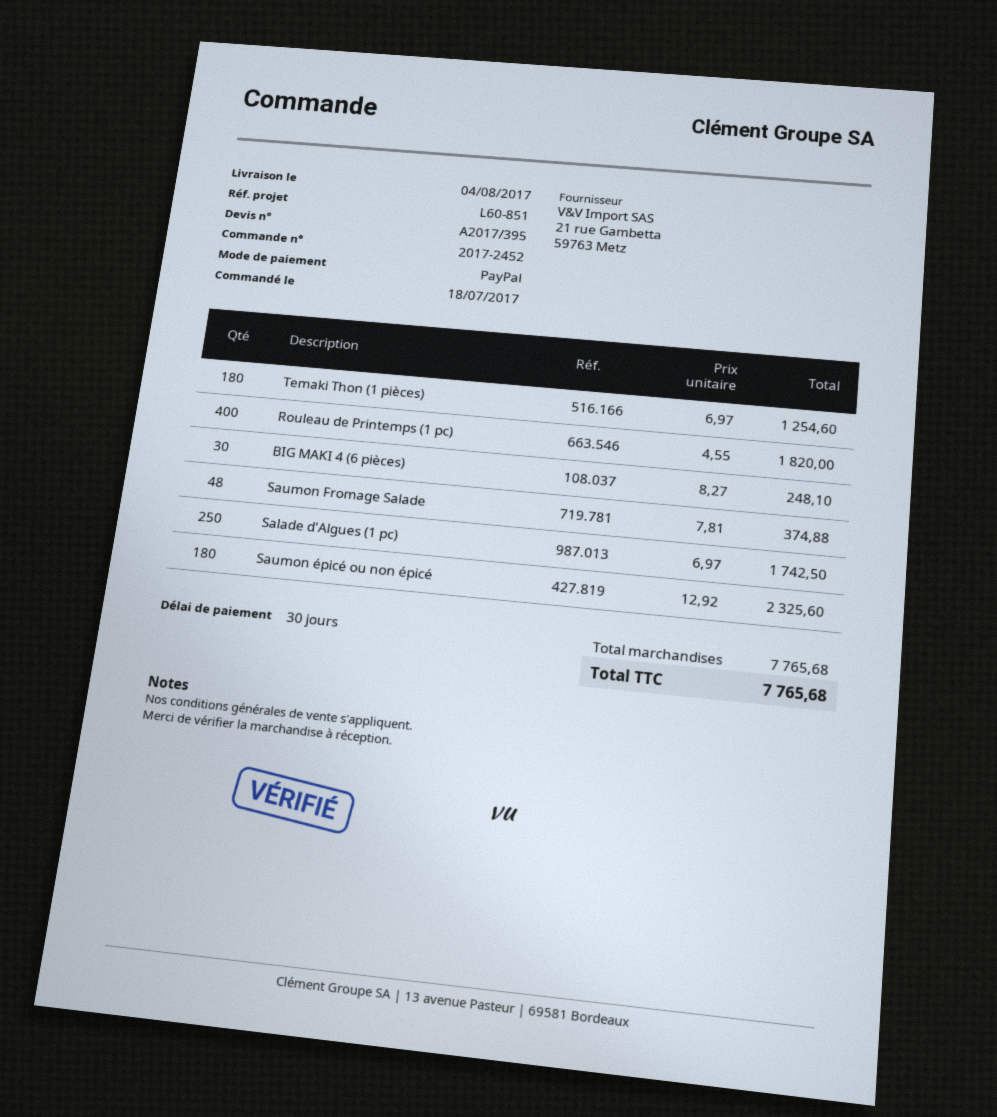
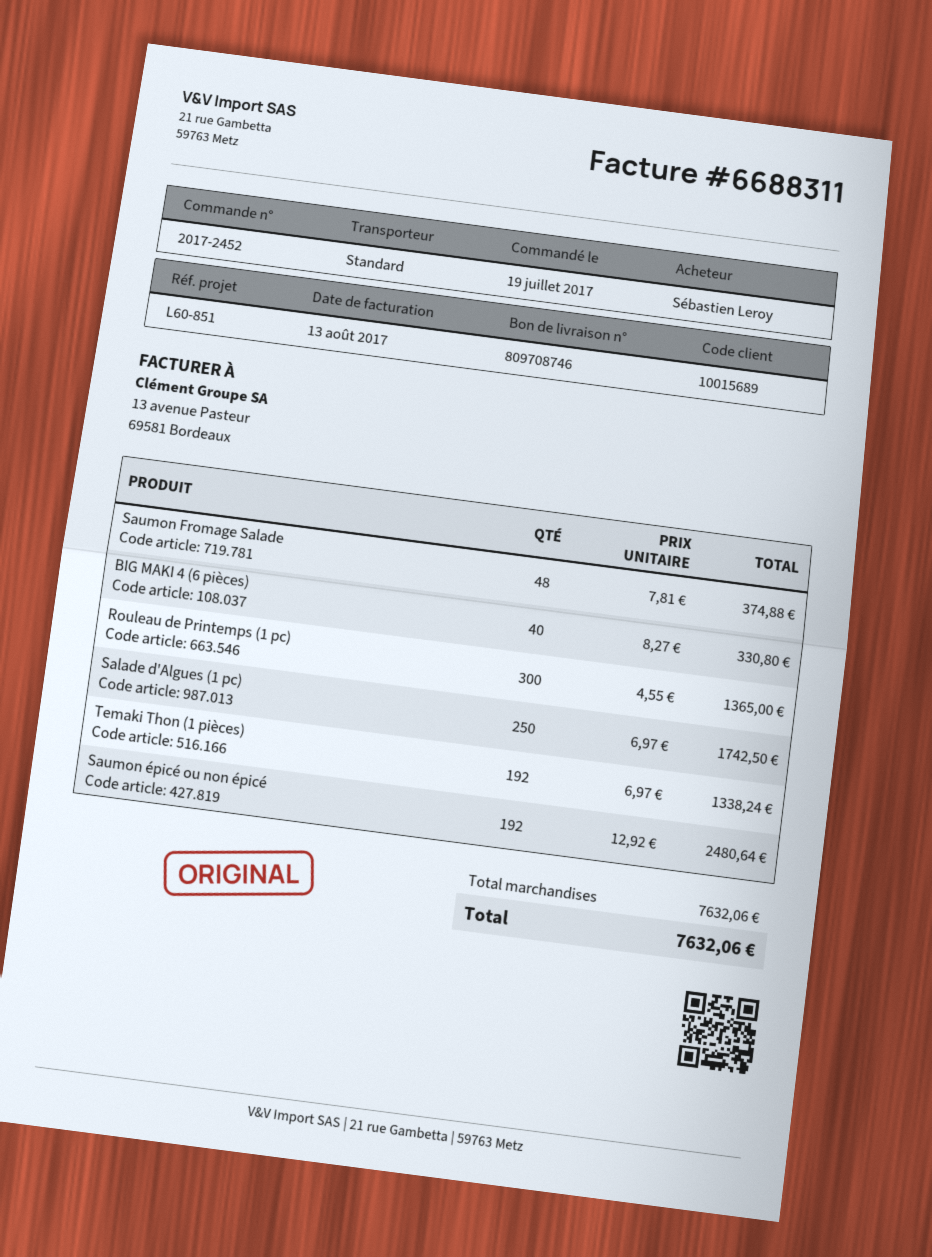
order date: 2017-07-18 -> 2017-07-19
Temaki Thon (1 pièces): 180 x 6.97 = 1254.60 -> 192 x 6.97 = 1338.24
Rouleau de Printemps (1 pc): 400 x 4.55 = 1820.00 -> 300 x 4.55 = 1365.00
BIG MAKI 4 (6 pièces): 30 x 8.27 = 248.10 -> 40 x 8.27 = 330.80
Saumon épicé ou non épicé: 180 x 12.92 = 2325.60 -> 192 x 12.92 = 2480.64
subtotal: 7765.68 -> 7632.06
total: 7765.68 -> 7632.06

